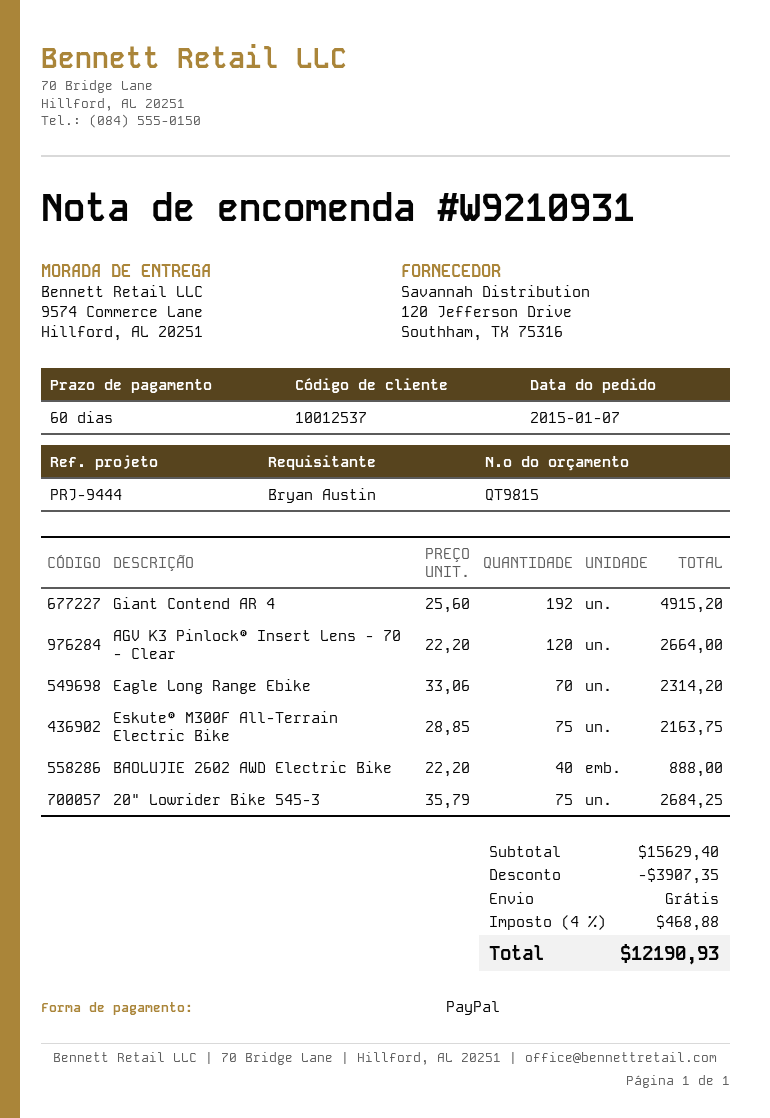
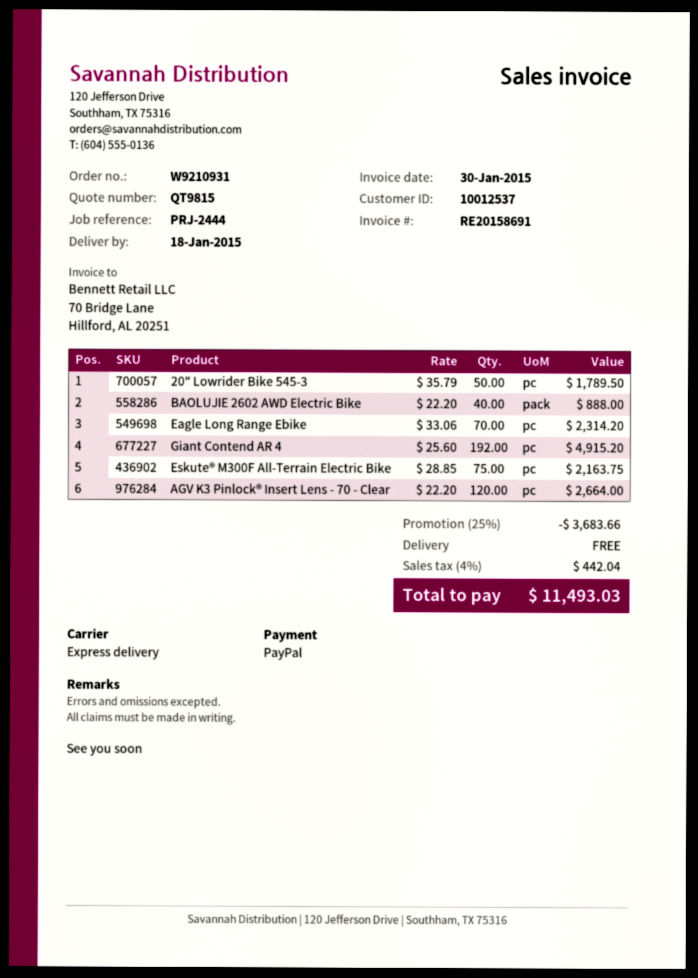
reference: PRJ-9444 -> PRJ-2444
20" Lowrider Bike 545-3: 75 x 35.79 = 2684.25 -> 50 x 35.79 = 1789.50
discount: 3907.35 -> 3683.66
tax: 4% = 468.88 -> 4% = 442.04
total: 12190.93 -> 11493.03

